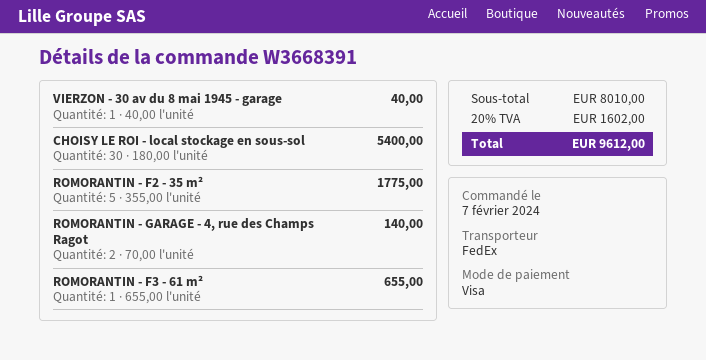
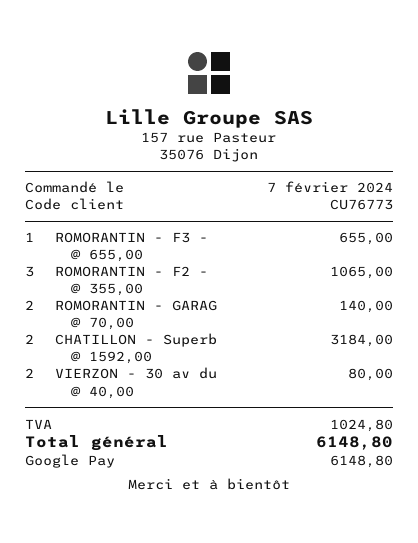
payment method: Visa -> Google Pay
VIERZON - 30 av du 8 mai 1945 - garage: 1 x 40.00 = 40.00 -> 2 x 40.00 = 80.00
CHOISY LE ROI - local stockage en sous-sol: 30 x 180.00 = 5400.00 -> none
ROMORANTIN - F2 - 35 m²: 5 x 355.00 = 1775.00 -> 3 x 355.00 = 1065.00
CHATILLON - Superb: none -> 2 x 1592.00 = 3184.00
tax: 1602.00 -> 1024.80
total: 9612.00 -> 6148.80

